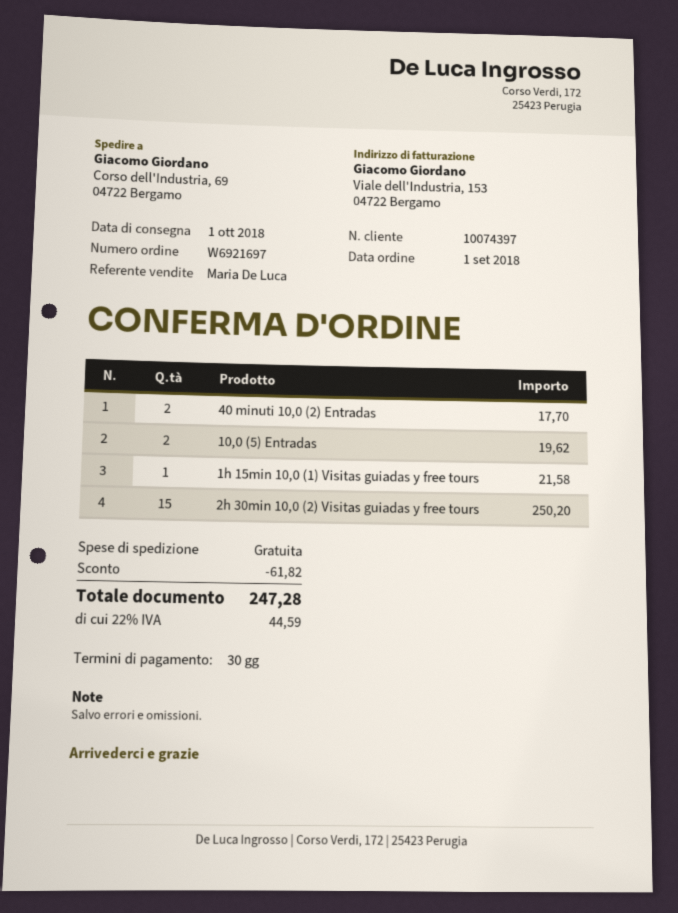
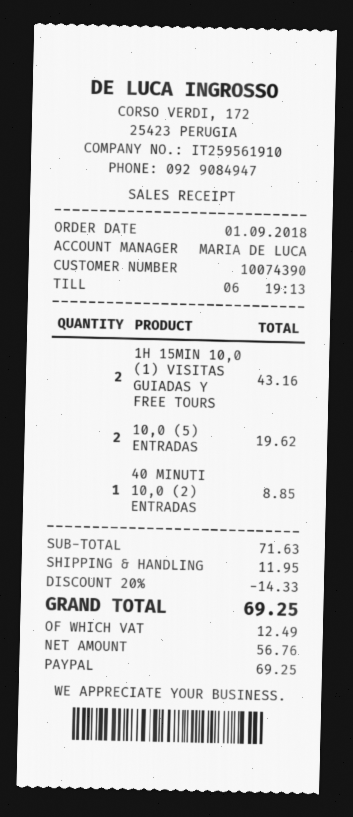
customer number: 10074397 -> 10074390
40 minuti 10,0 (2) Entradas: 2 for 17.70 -> 1 for 8.85
1h 15min 10,0 (1) Visitas guiadas y free tours: 1 for 21.58 -> 2 for 43.16
2h 30min 10,0 (2) Visitas guiadas y free tours: 15 for 250.20 -> none
discount: 61.82 -> 14.33
shipping: 0.00 -> 11.95
tax: 44.59 -> 12.49
total: 247.28 -> 69.25

